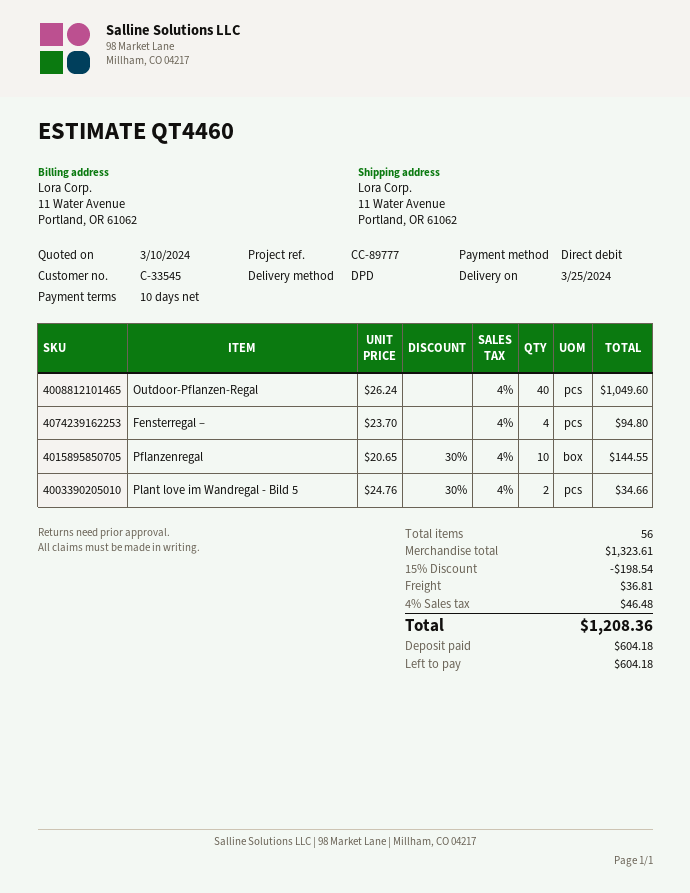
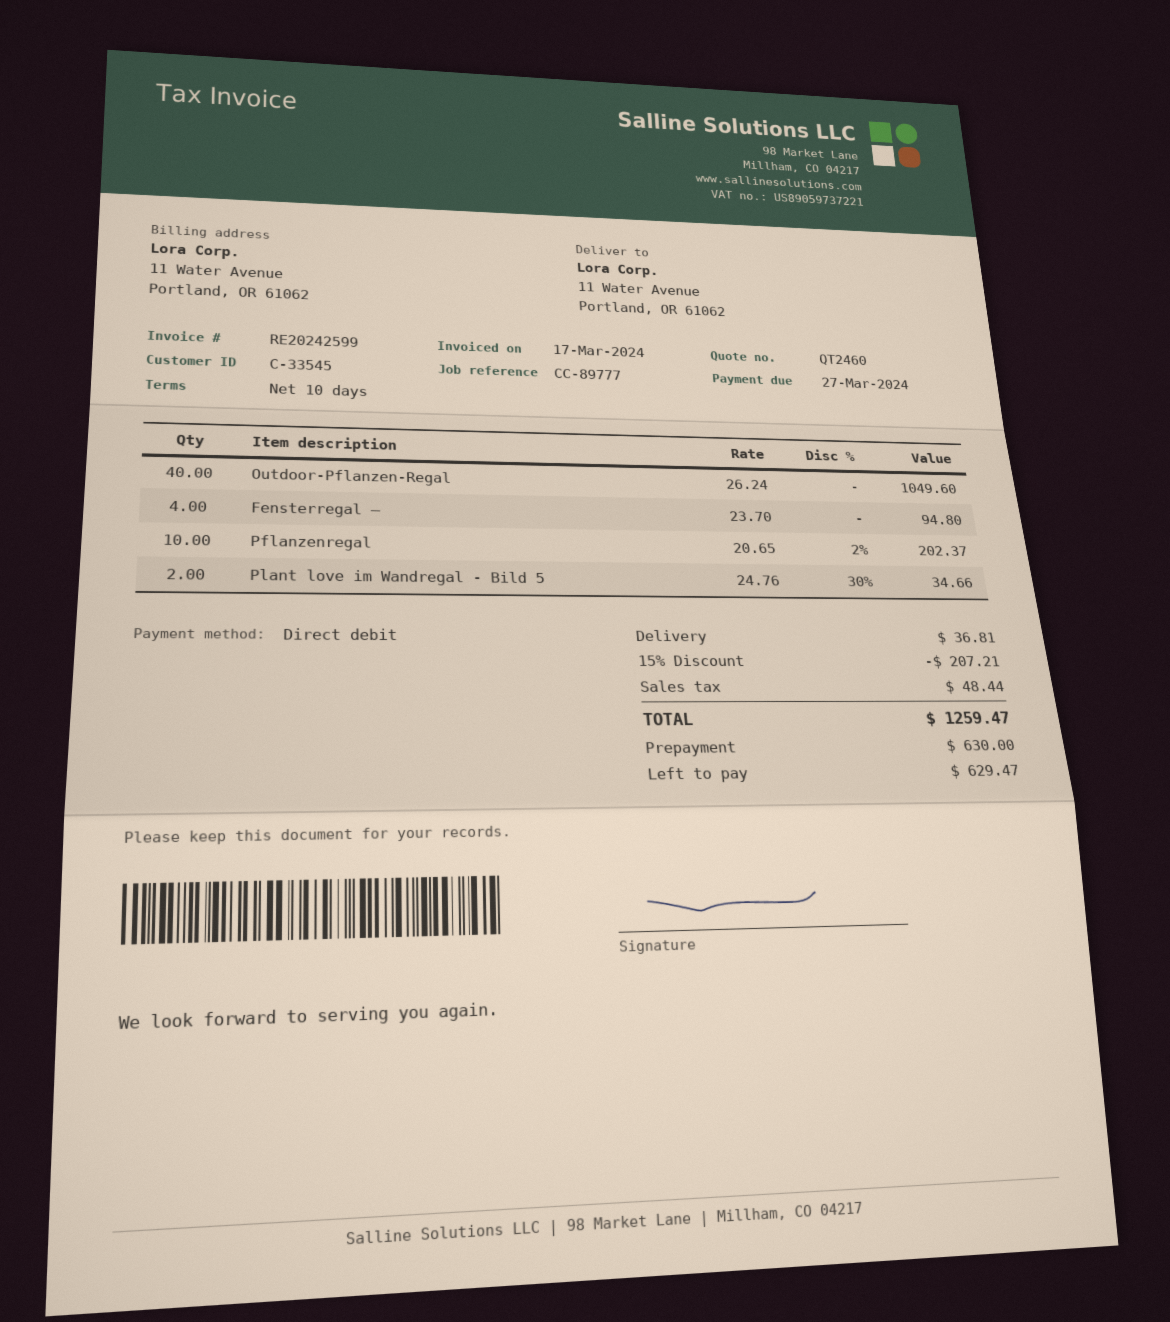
quote number: QT4460 -> QT2460
Pflanzenregal: 10 x 20.65 - 30% = 144.55 -> 10 x 20.65 - 2% = 202.37
discount: 15% = 198.54 -> 15% = 207.21
tax: 46.48 -> 48.44
total: 1208.36 -> 1259.47
deposit: 604.18 -> 630.00
balance: 604.18 -> 629.47

